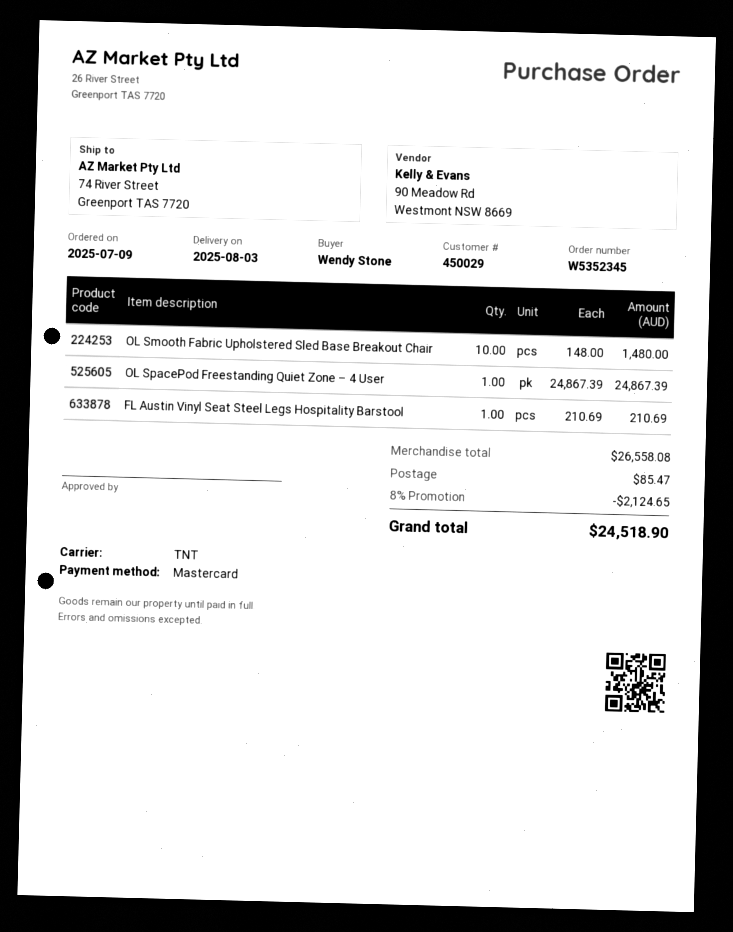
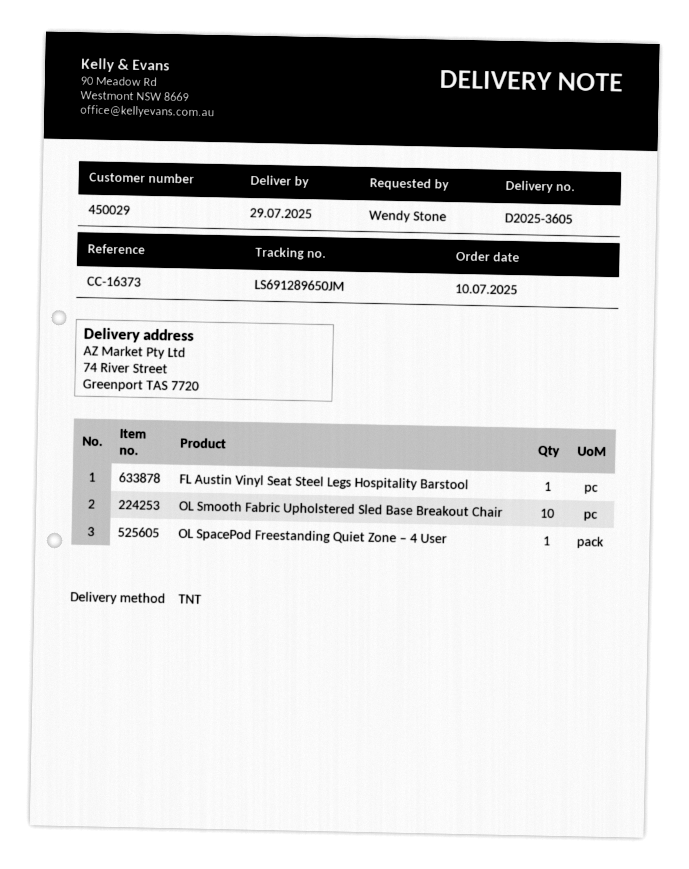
order date: 2025-07-09 -> 2025-07-10
delivery date: 2025-08-03 -> 2025-07-29

